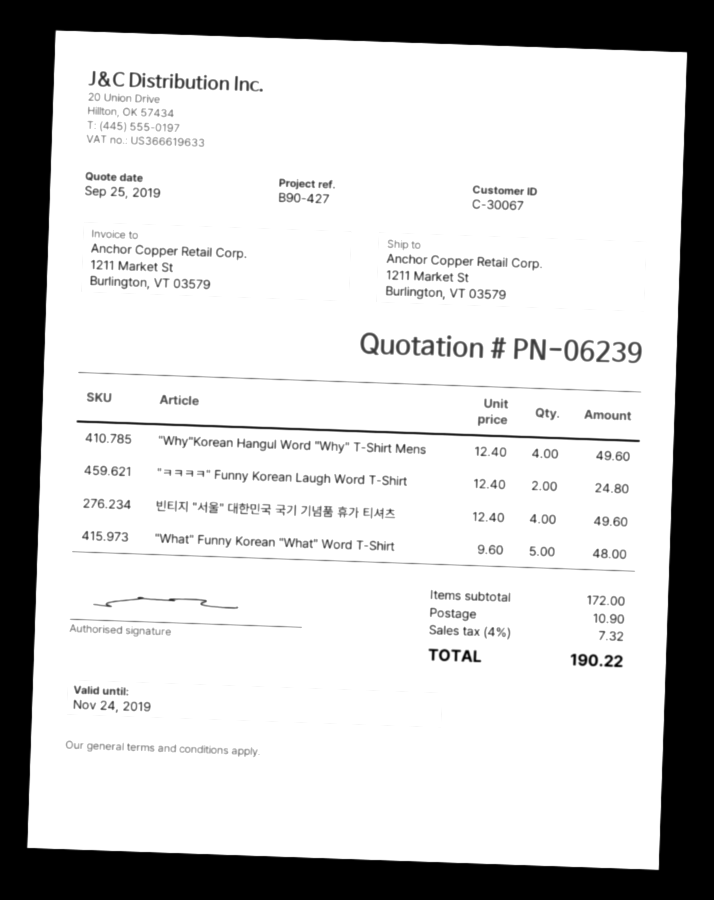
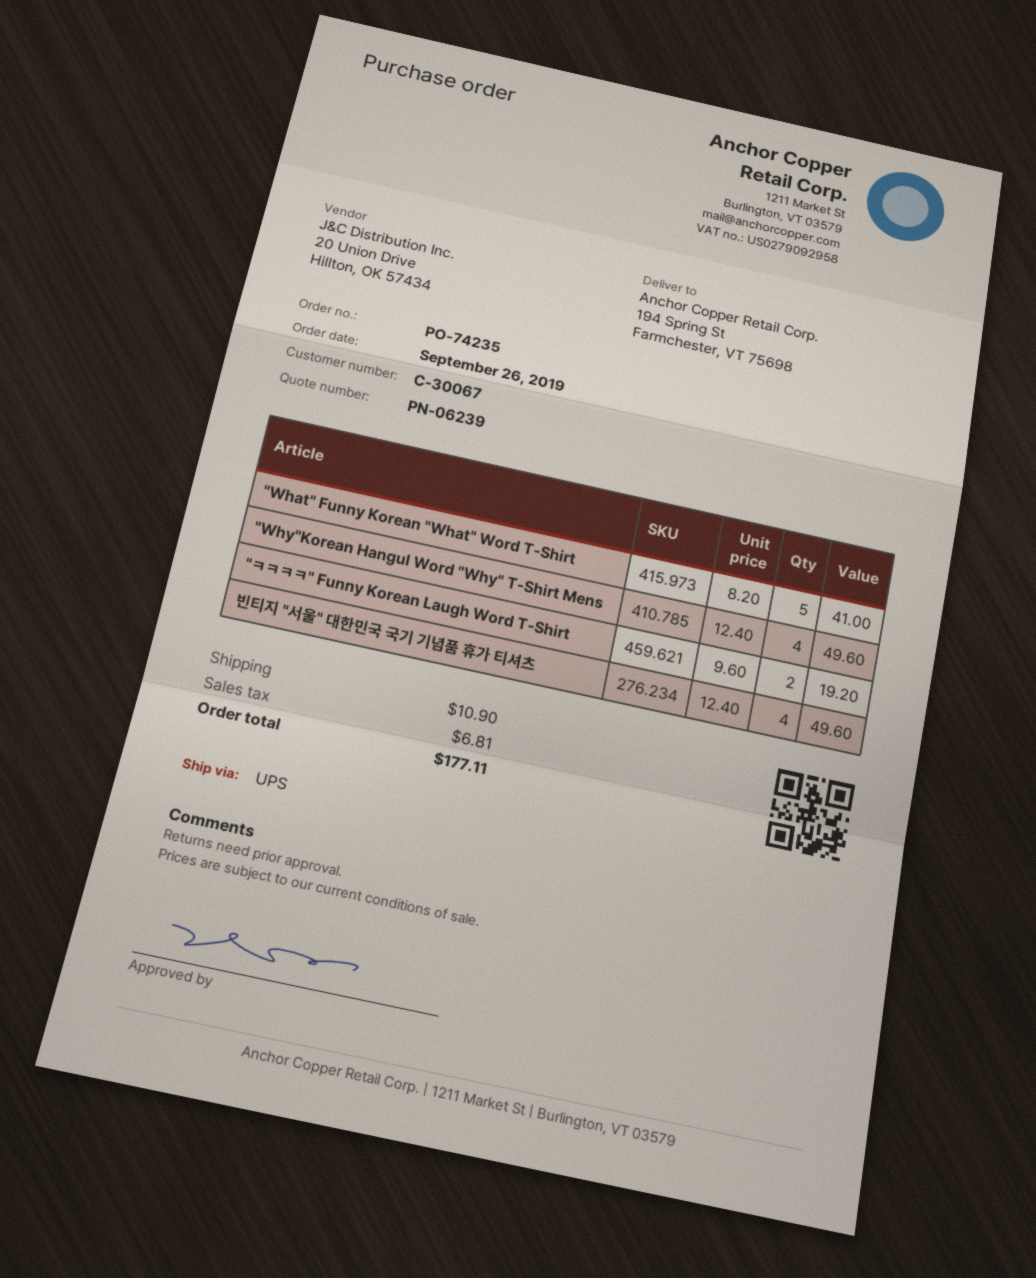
ship to: 1211 Market St, Burlington, VT 03579 -> 194 Spring St, Farmchester, VT 75698
"ㅋㅋㅋㅋ" Funny Korean Laugh Word T-Shirt: 2 x 12.40 = 24.80 -> 2 x 9.60 = 19.20
"What" Funny Korean "What" Word T-Shirt: 5 x 9.60 = 48.00 -> 5 x 8.20 = 41.00
tax: 7.32 -> 6.81
total: 190.22 -> 177.11

